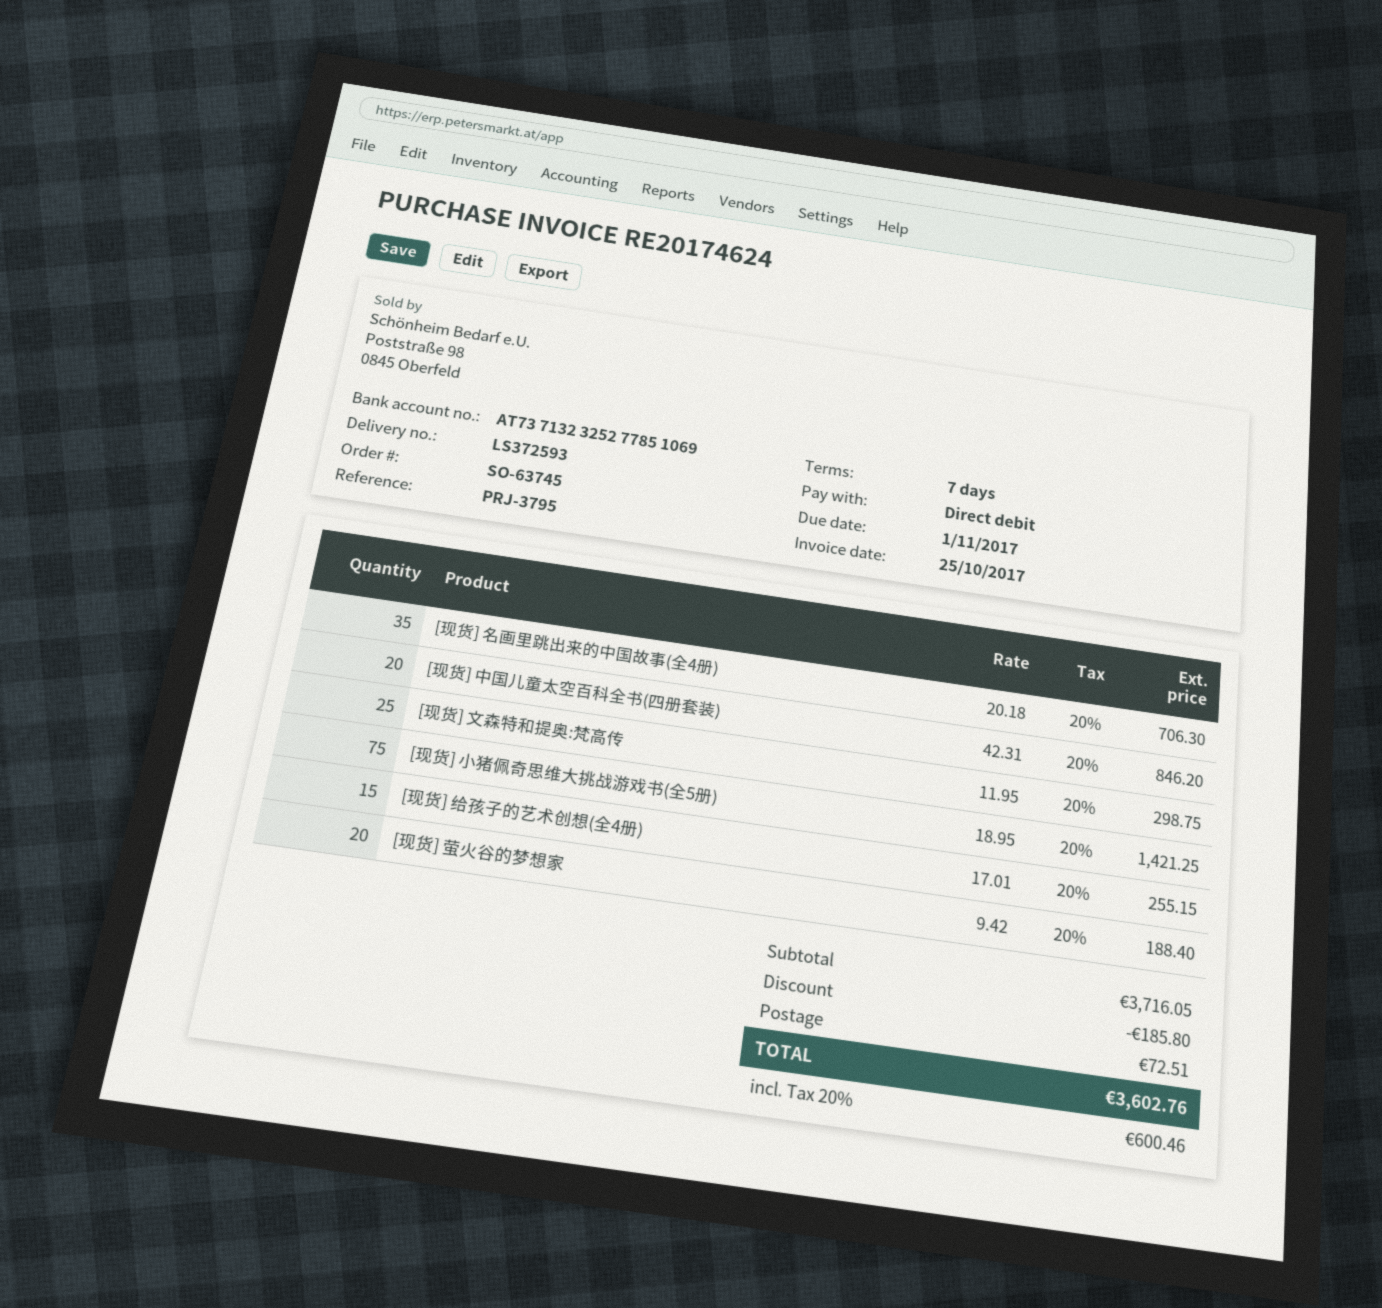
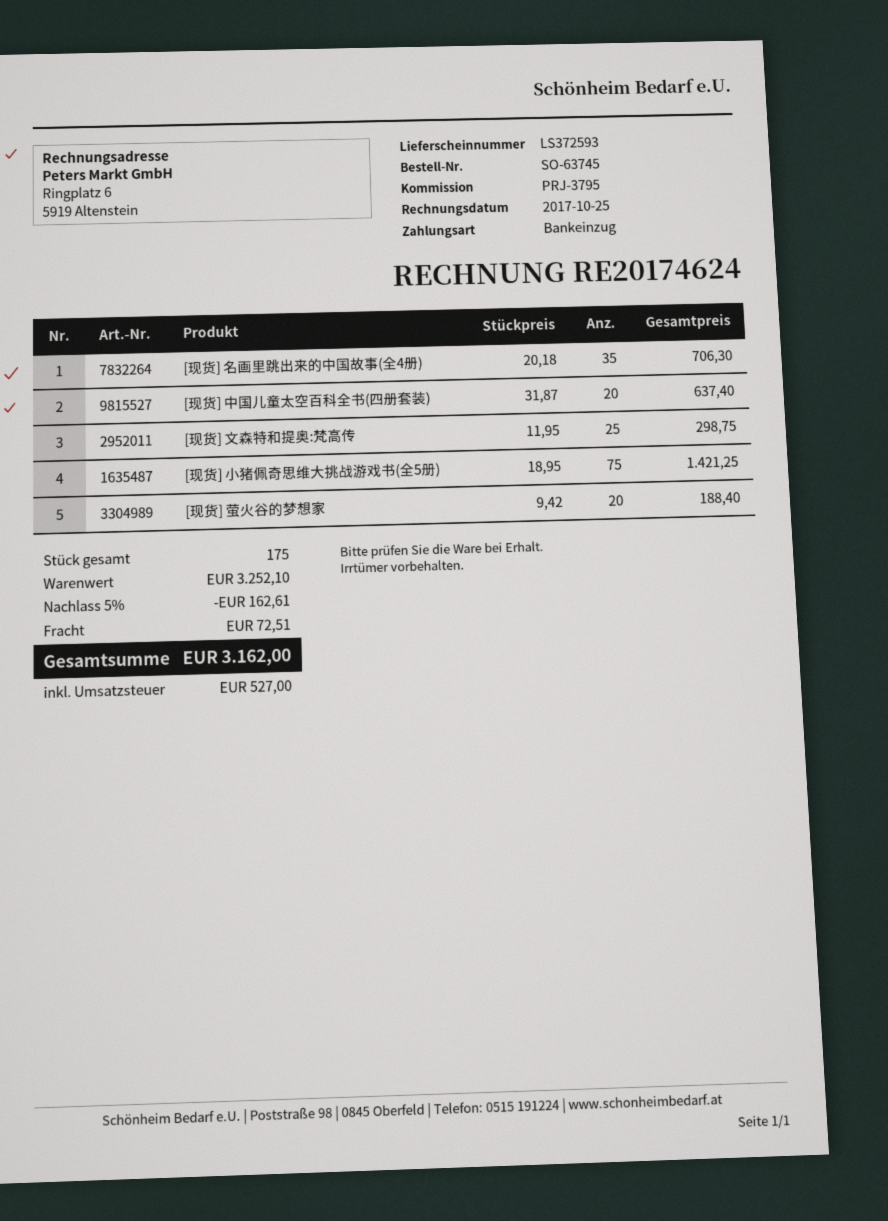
[现货] 中国儿童太空百科全书(四册套装): 20 x 42.31 = 846.20 -> 20 x 31.87 = 637.40
[现货] 给孩子的艺术创想(全4册): 15 x 17.01 = 255.15 -> none
subtotal: 3716.05 -> 3252.10
discount: 185.80 -> 162.61
tax: 600.46 -> 527.00
total: 3602.76 -> 3162.00

